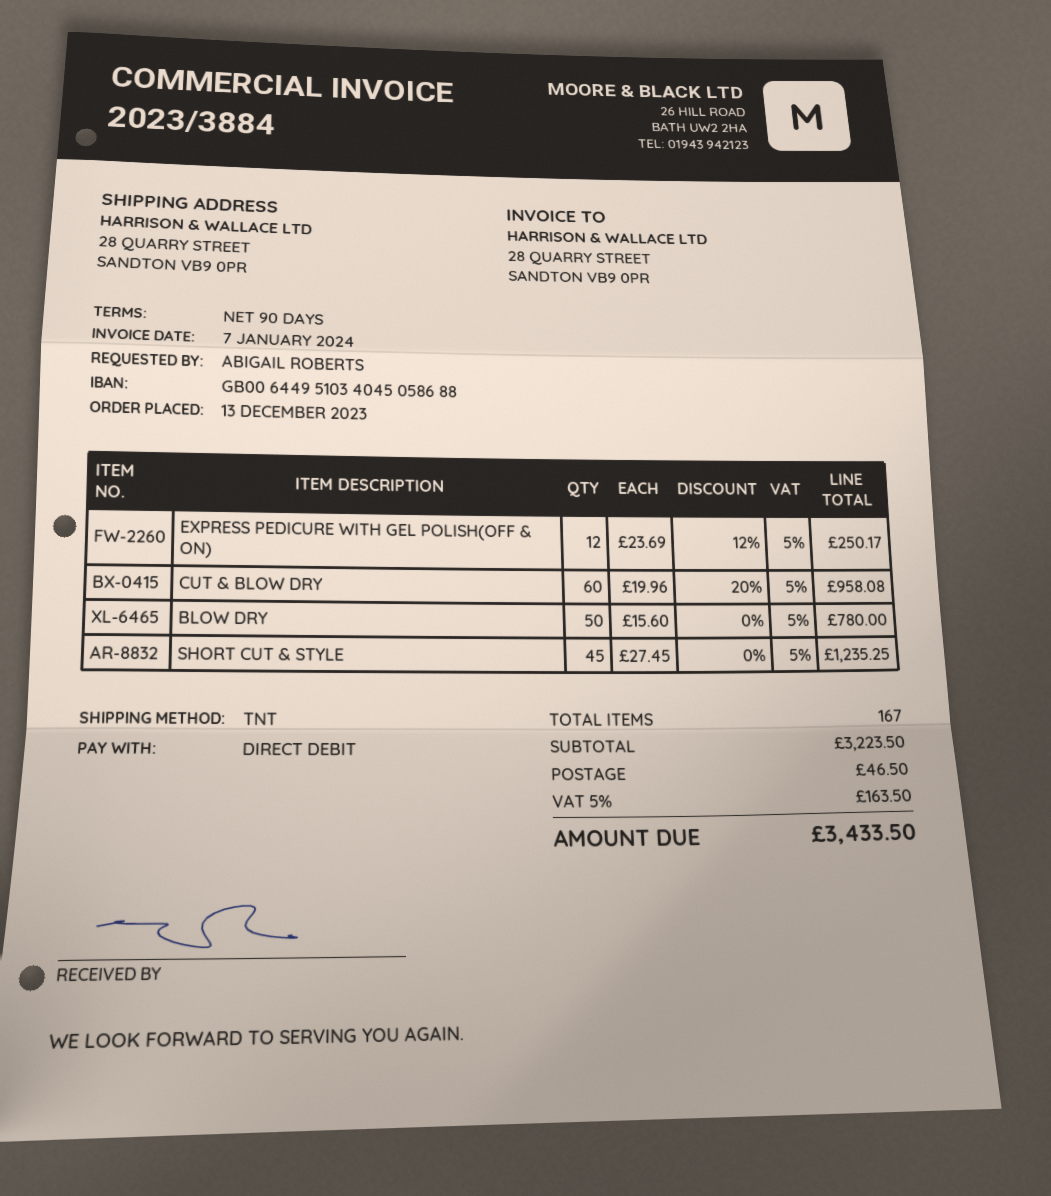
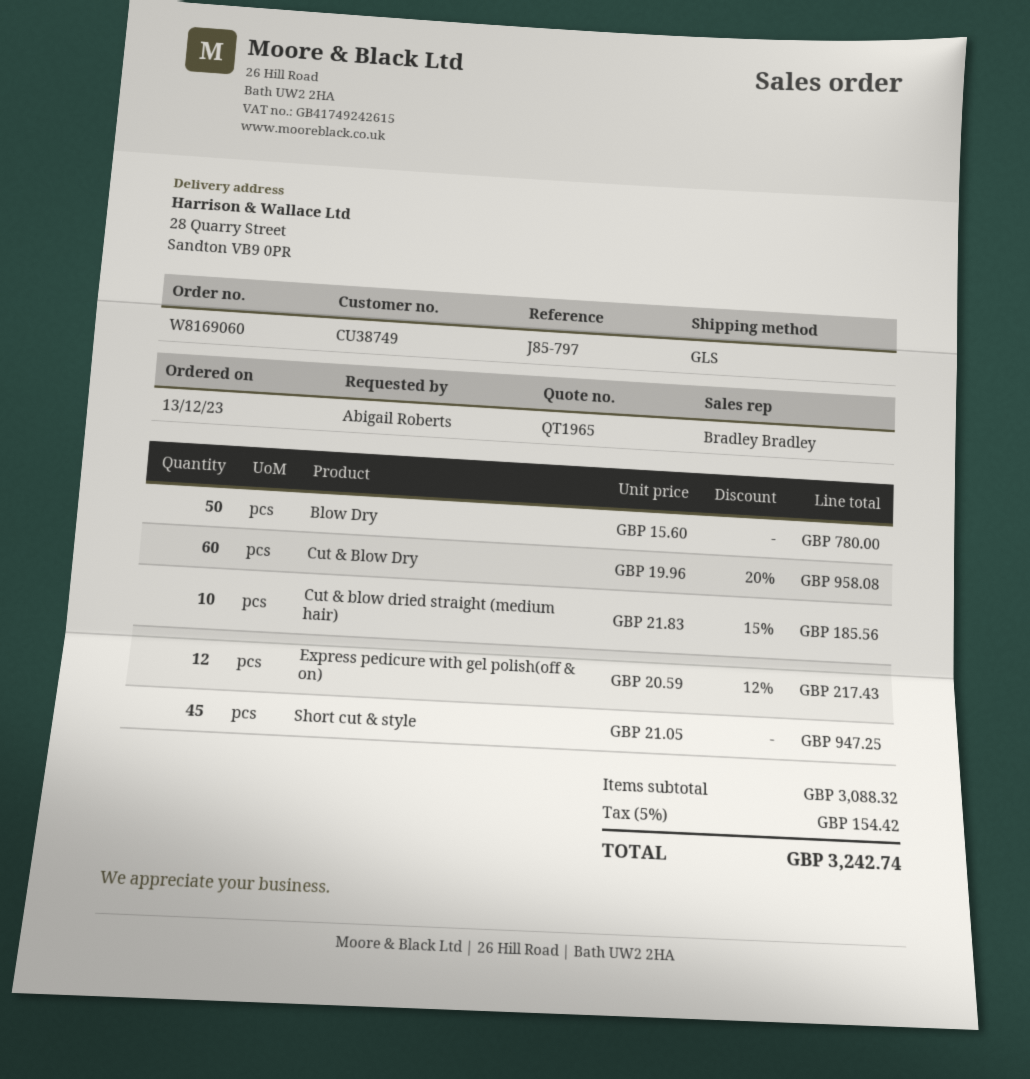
shipping method: TNT -> GLS
EXPRESS PEDICURE WITH GEL POLISH(OFF & ON): 12 x 23.69 - 12% = 250.17 -> 12 x 20.59 - 12% = 217.43
SHORT CUT & STYLE: 45 x 27.45 = 1235.25 -> 45 x 21.05 = 947.25
Cut & blow dried straight (medium hair): none -> 10 x 21.83 - 15% = 185.56
subtotal: 3223.50 -> 3088.32
shipping: 46.50 -> none
tax: 5% = 163.50 -> 5% = 154.42
total: 3433.50 -> 3242.74

